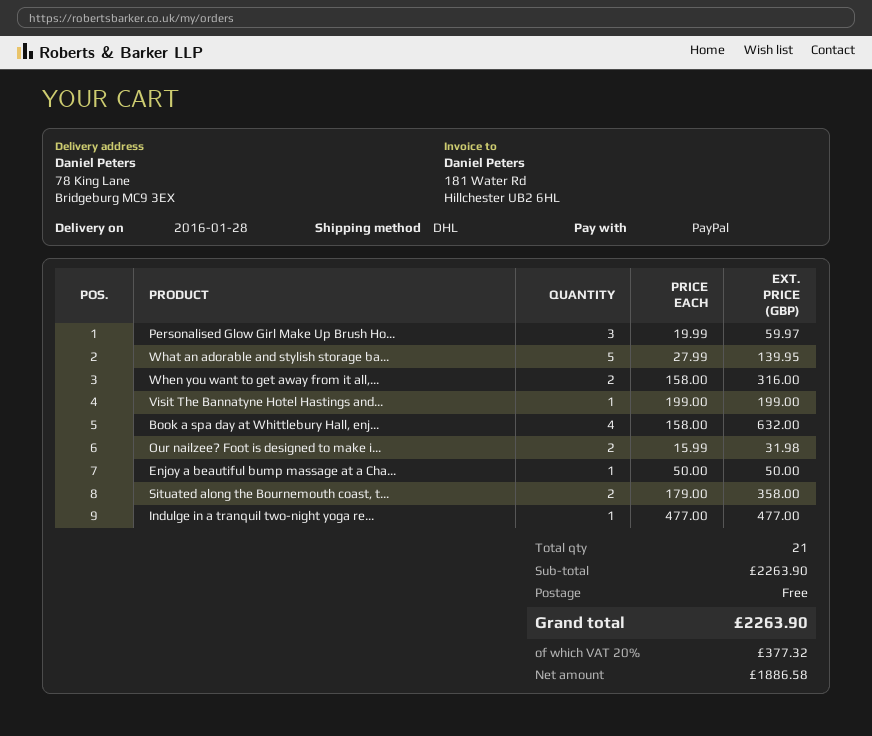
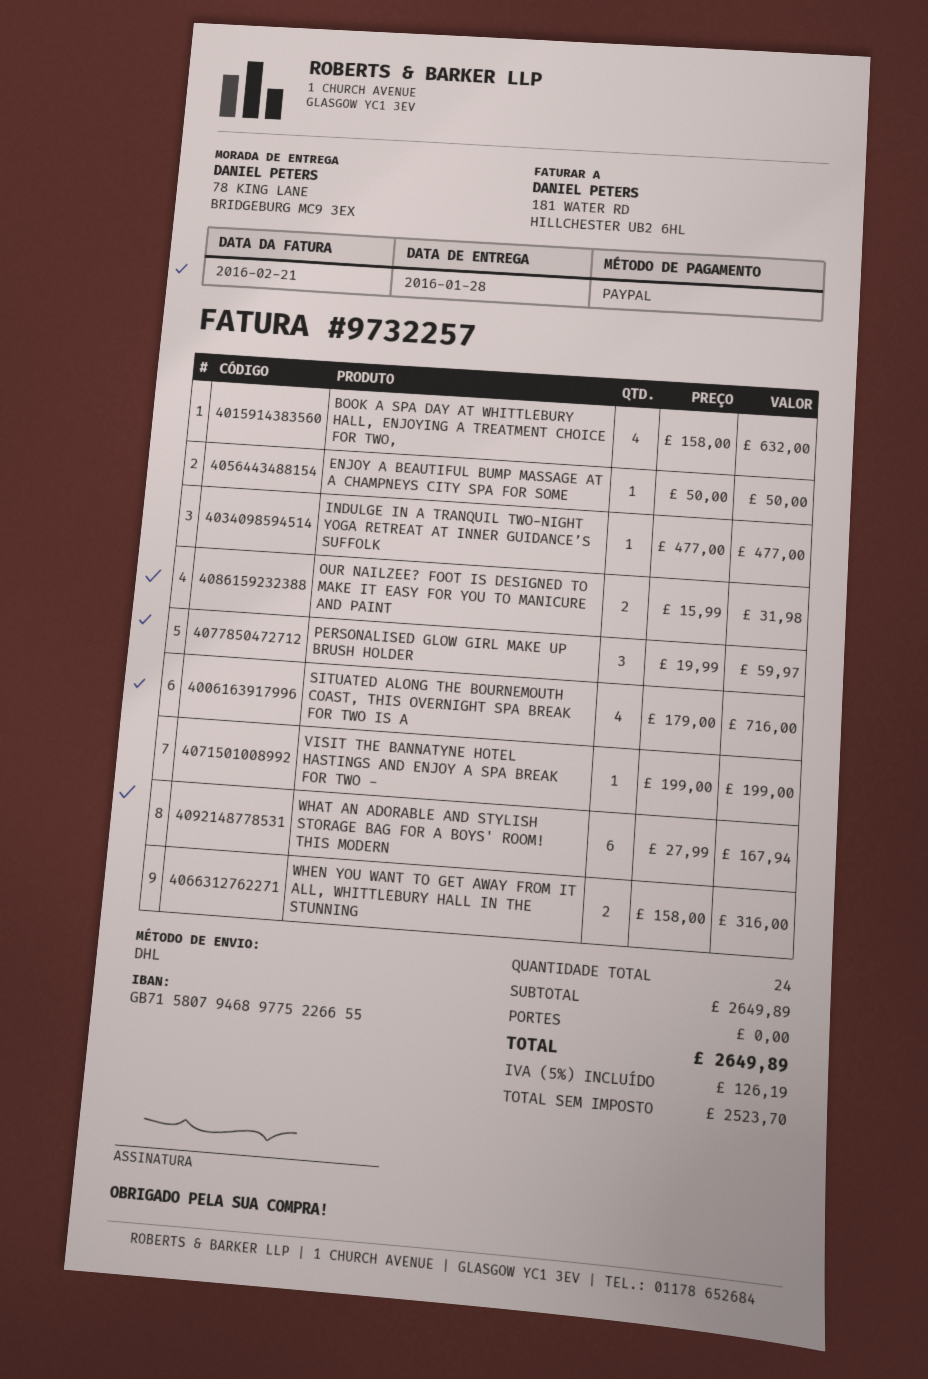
What an adorable and stylish storage ba...: 5 x 27.99 = 139.95 -> 6 x 27.99 = 167.94
Situated along the Bournemouth coast, t...: 2 x 179.00 = 358.00 -> 4 x 179.00 = 716.00
total quantity: 21 -> 24
subtotal: 2263.90 -> 2649.89
net: 1886.58 -> 2523.70
tax: 20% = 377.32 -> 5% = 126.19
total: 2263.90 -> 2649.89

